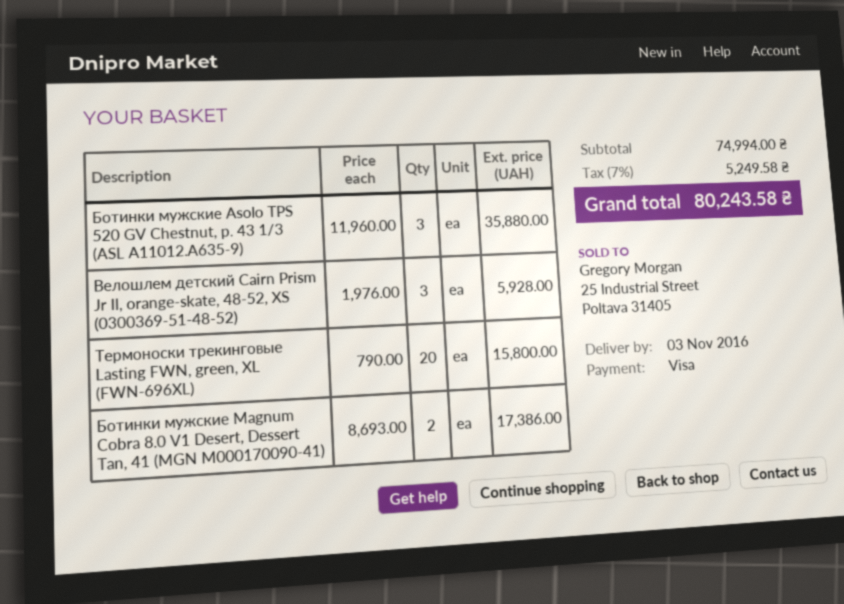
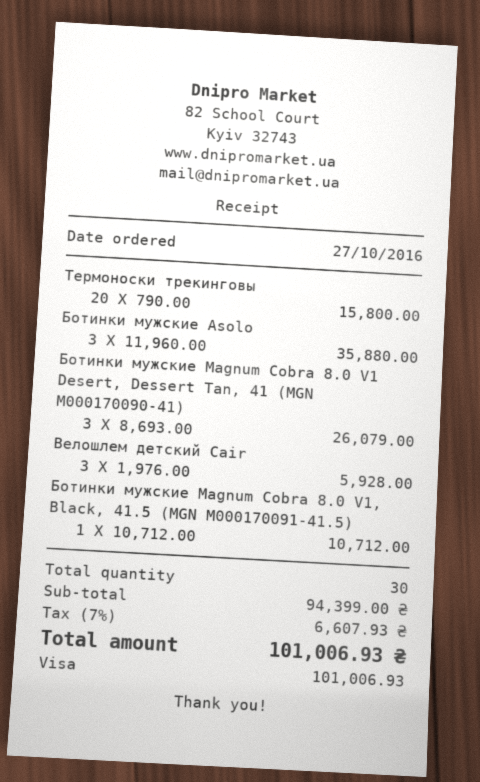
Ботинки мужские Magnum Cobra 8.0 V1 Desert, Dessert Tan, 41 (MGN M000170090-41): 2 x 8693.00 = 17386.00 -> 3 x 8693.00 = 26079.00
Ботинки мужские Magnum Cobra 8.0 V1, Black, 41.5 (MGN M000170091-41.5): none -> 1 x 10712.00 = 10712.00
subtotal: 74994.00 -> 94399.00
tax: 7% = 5249.58 -> 7% = 6607.93
total: 80243.58 -> 101006.93

